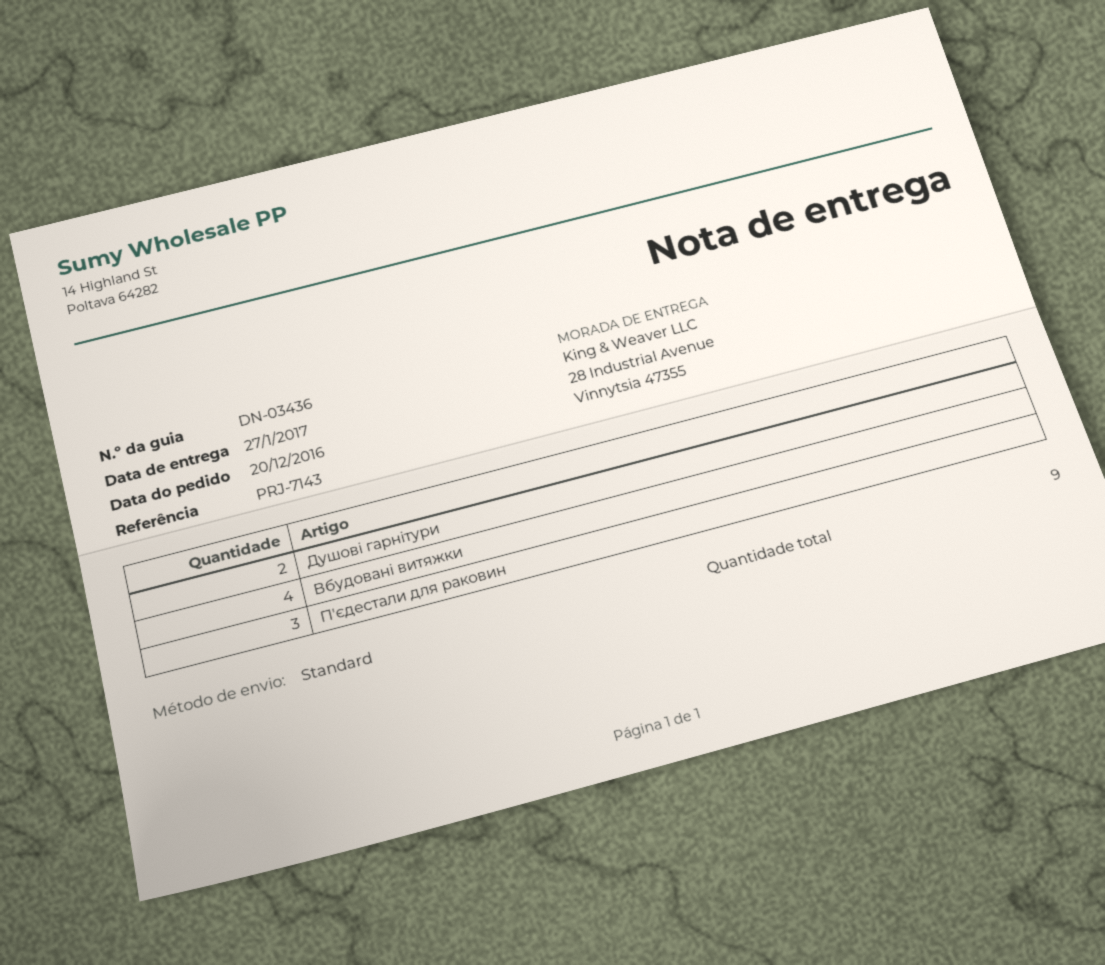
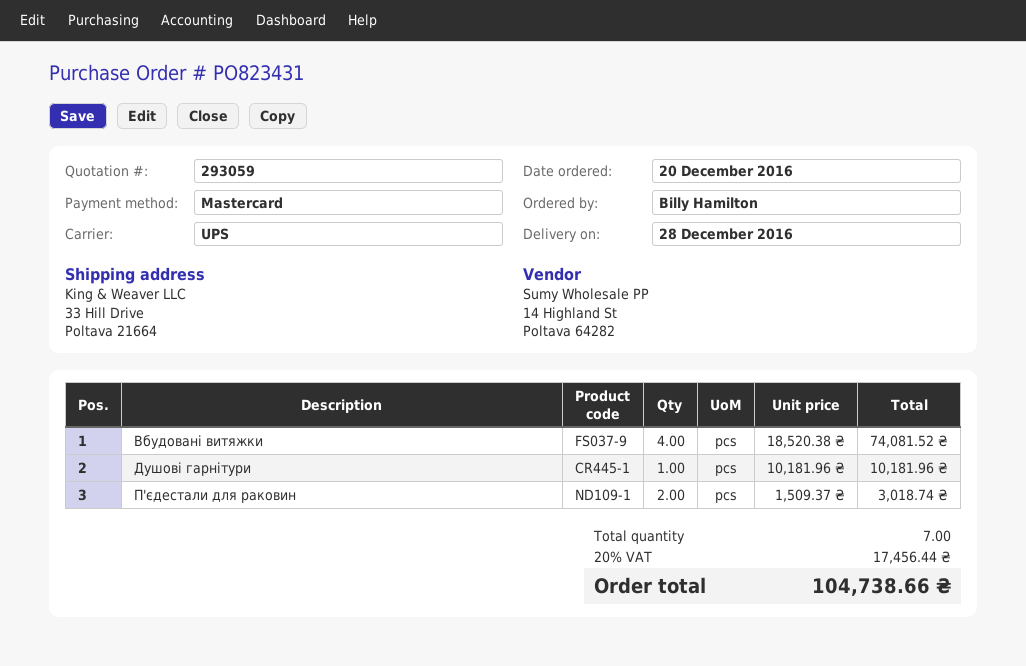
delivery date: 2017-01-27 -> 2016-12-28
shipping method: standard -> UPS
ship to: 28 Industrial Avenue, Vinnytsia 47355 -> 33 Hill Drive, Poltava 21664
Душові гарнітури: 2 -> 1
П'єдестали для раковин: 3 -> 2
total quantity: 9 -> 7

